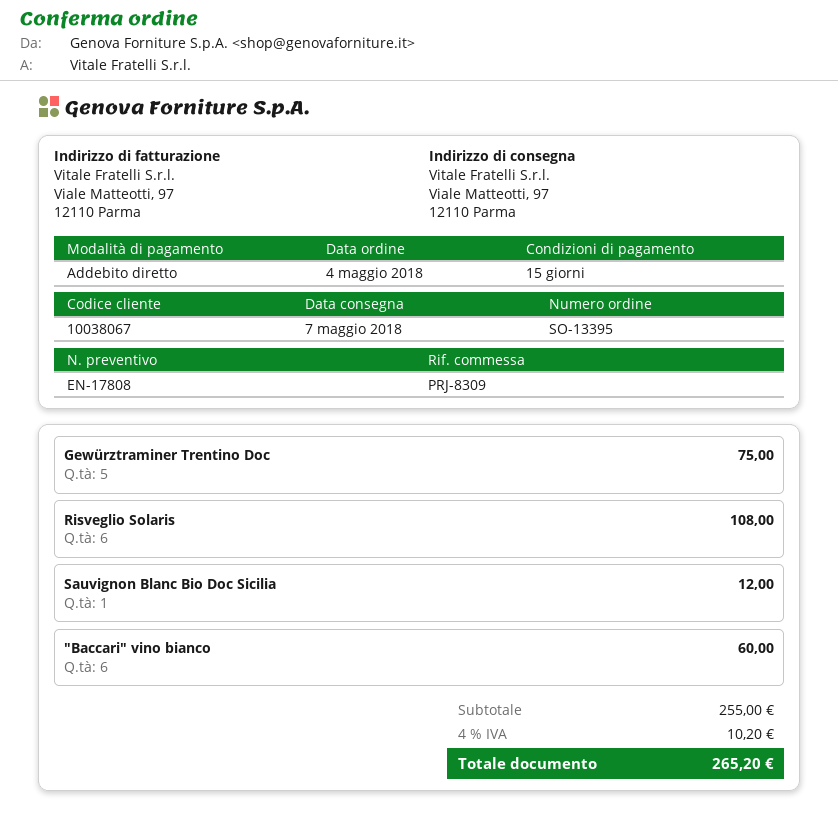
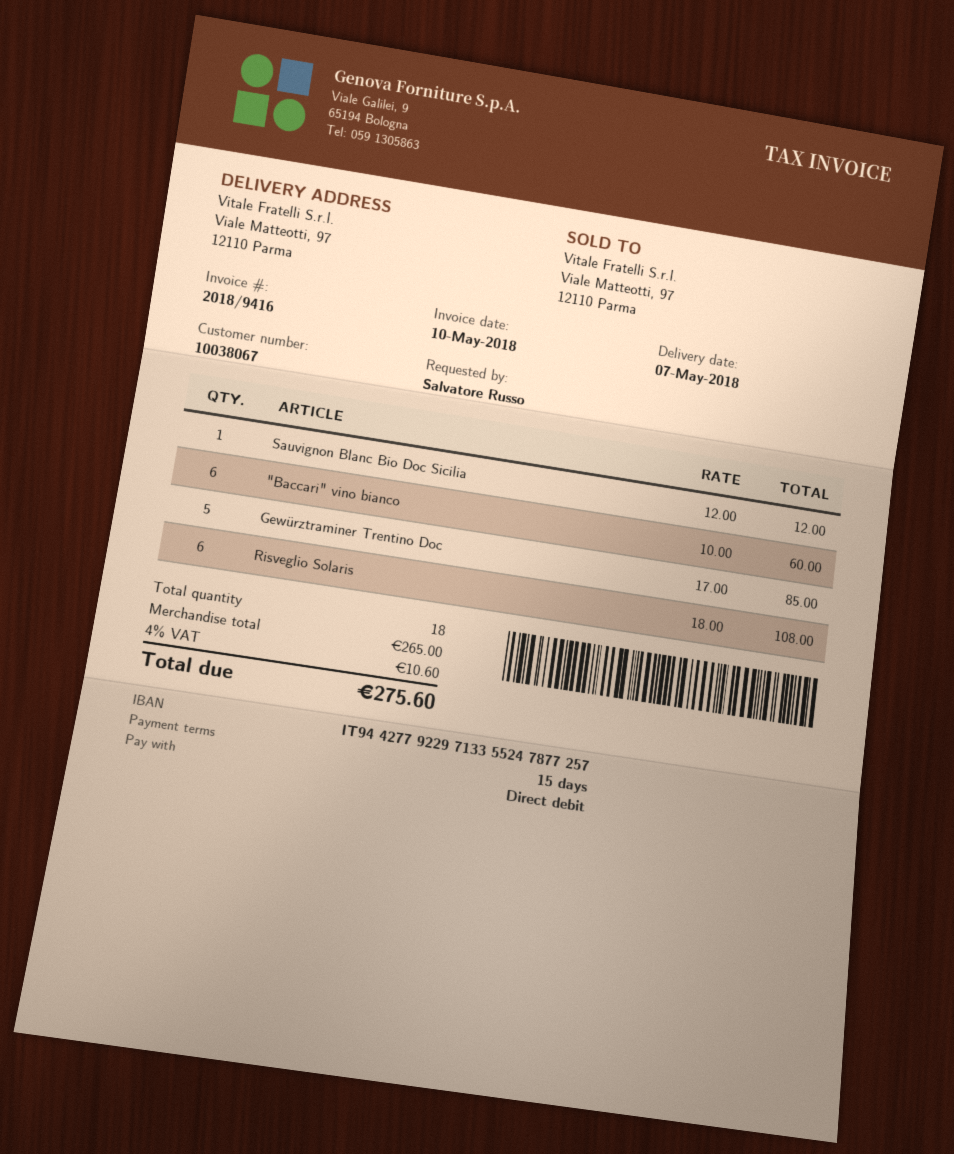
Gewürztraminer Trentino Doc: 5 for 75.00 -> 5 for 85.00
subtotal: 255.00 -> 265.00
tax: 4% = 10.20 -> 4% = 10.60
total: 265.20 -> 275.60

